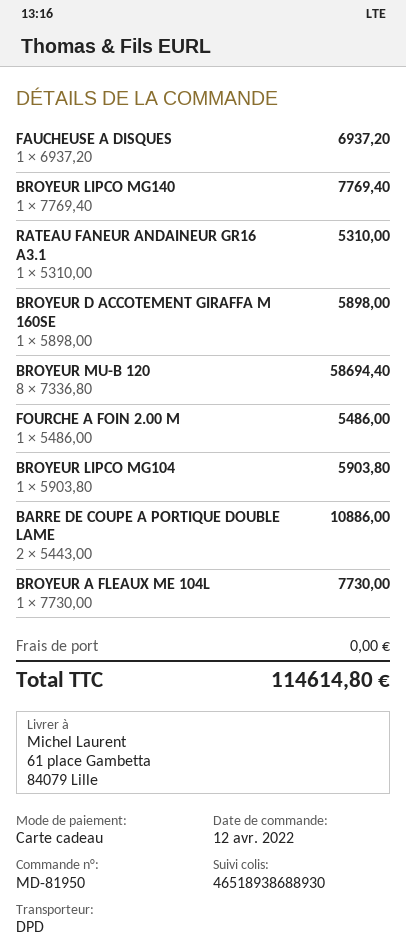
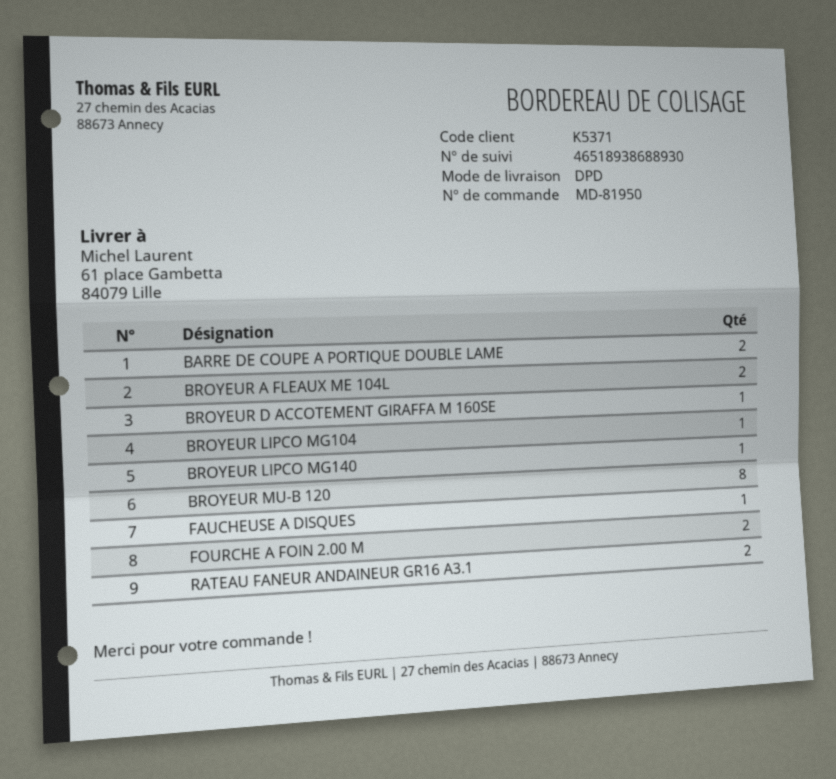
RATEAU FANEUR ANDAINEUR GR16 A3.1: 1 -> 2
FOURCHE A FOIN 2.00 M: 1 -> 2
BROYEUR A FLEAUX ME 104L: 1 -> 2

